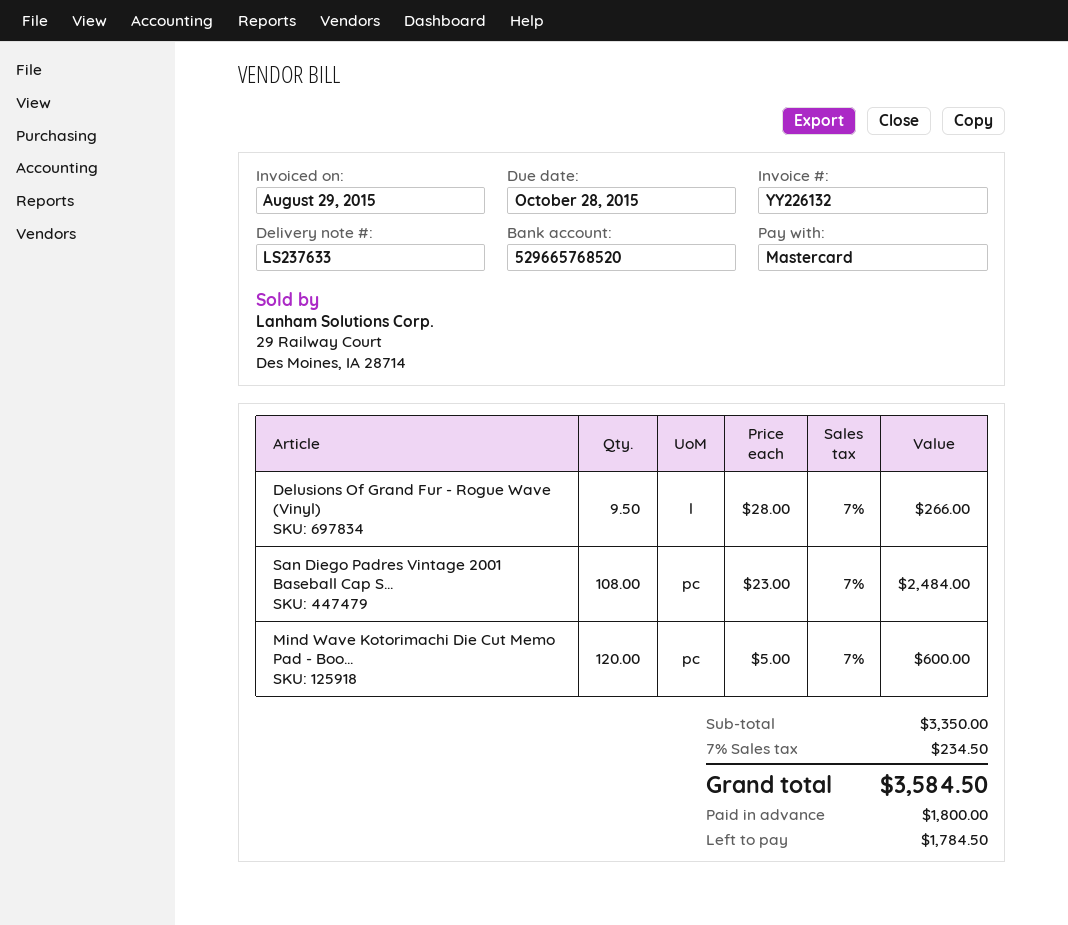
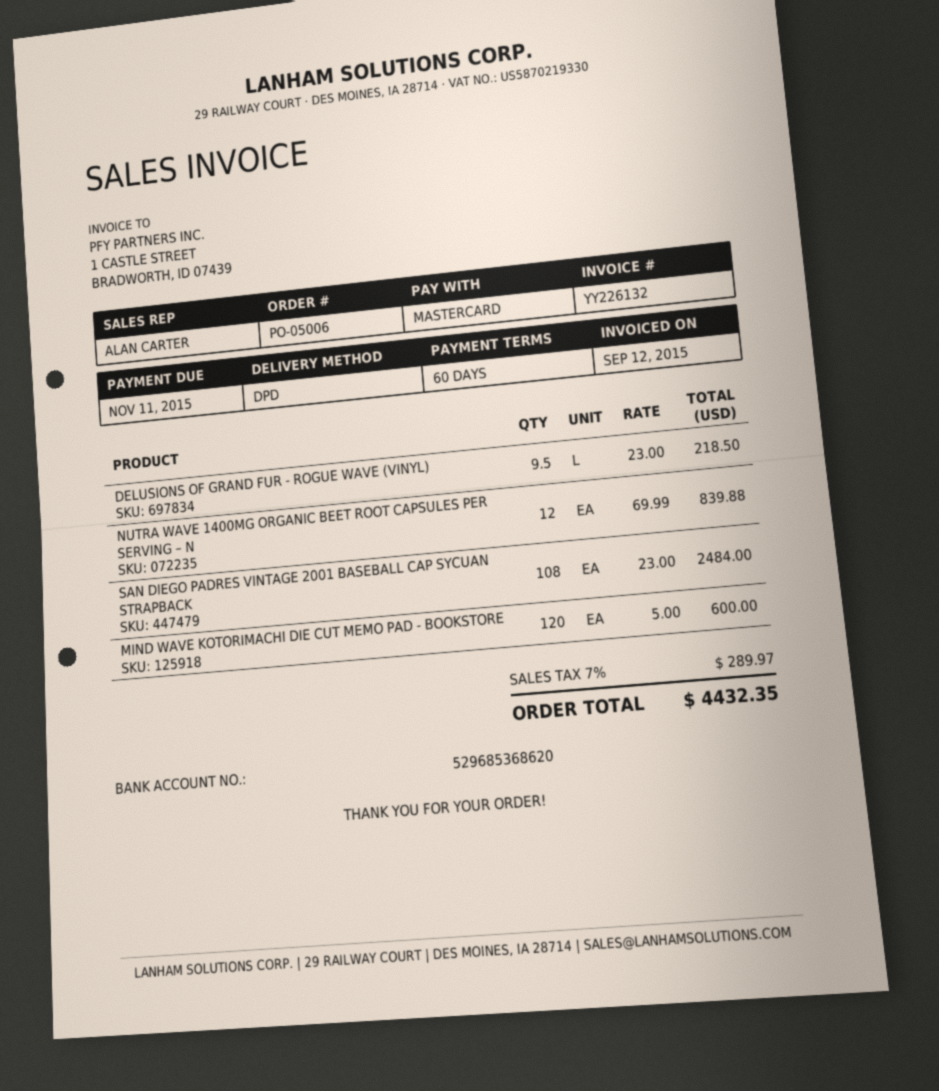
invoice date: 2015-08-29 -> 2015-09-12
due date: 2015-10-28 -> 2015-11-11
bank account: 529665768520 -> 529685368620
Delusions Of Grand Fur - Rogue Wave (Vinyl): 9.5 x 28.00 = 266.00 -> 9.5 x 23.00 = 218.50
NUTRA WAVE 1400MG ORGANIC BEET ROOT CAPSULES PER SERVING – N: none -> 12 x 69.99 = 839.88
tax: 7% = 234.50 -> 7% = 289.97
total: 3584.50 -> 4432.35

